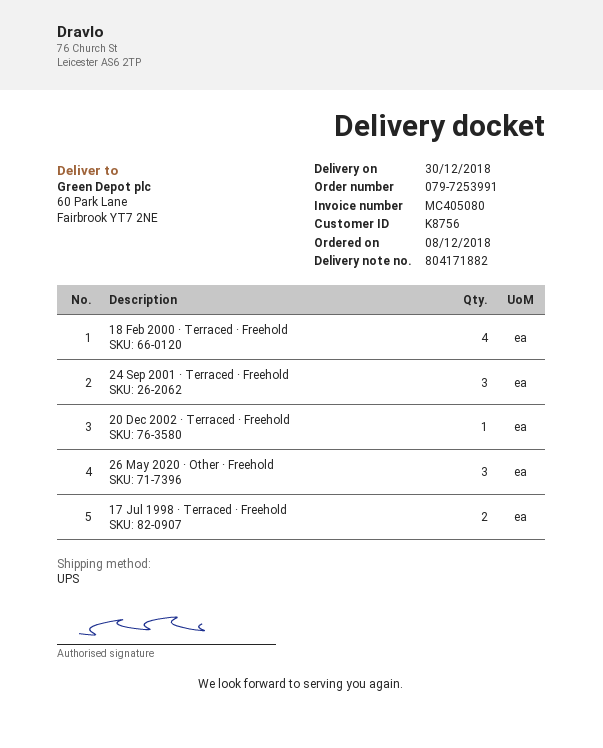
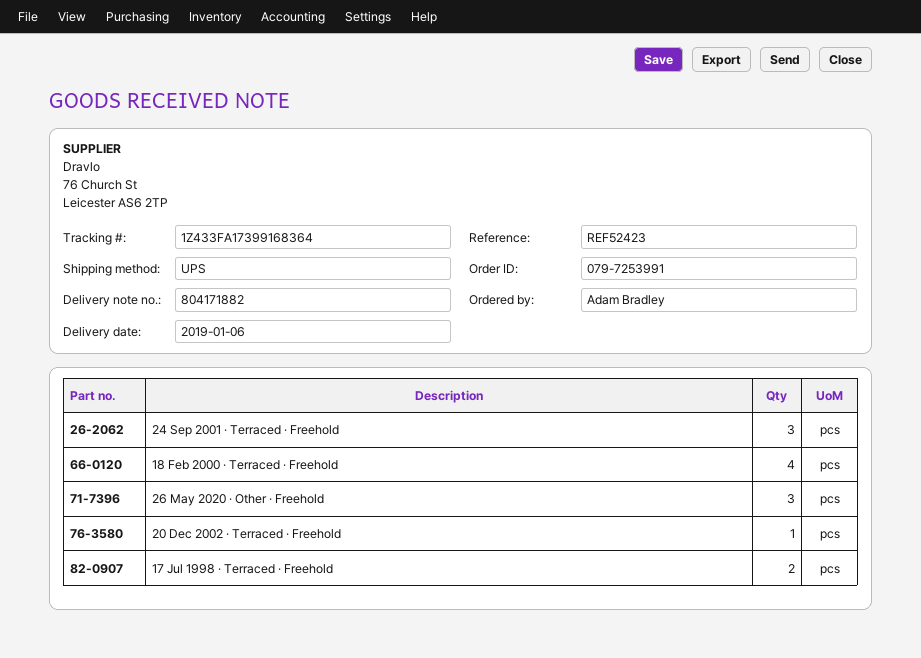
delivery date: 2018-12-30 -> 2019-01-06

